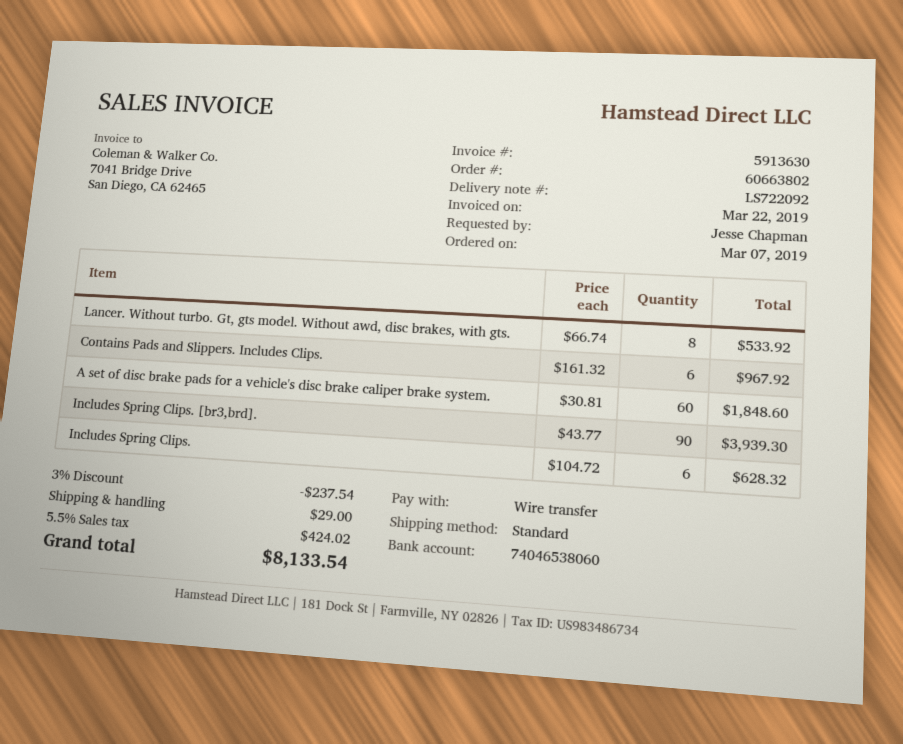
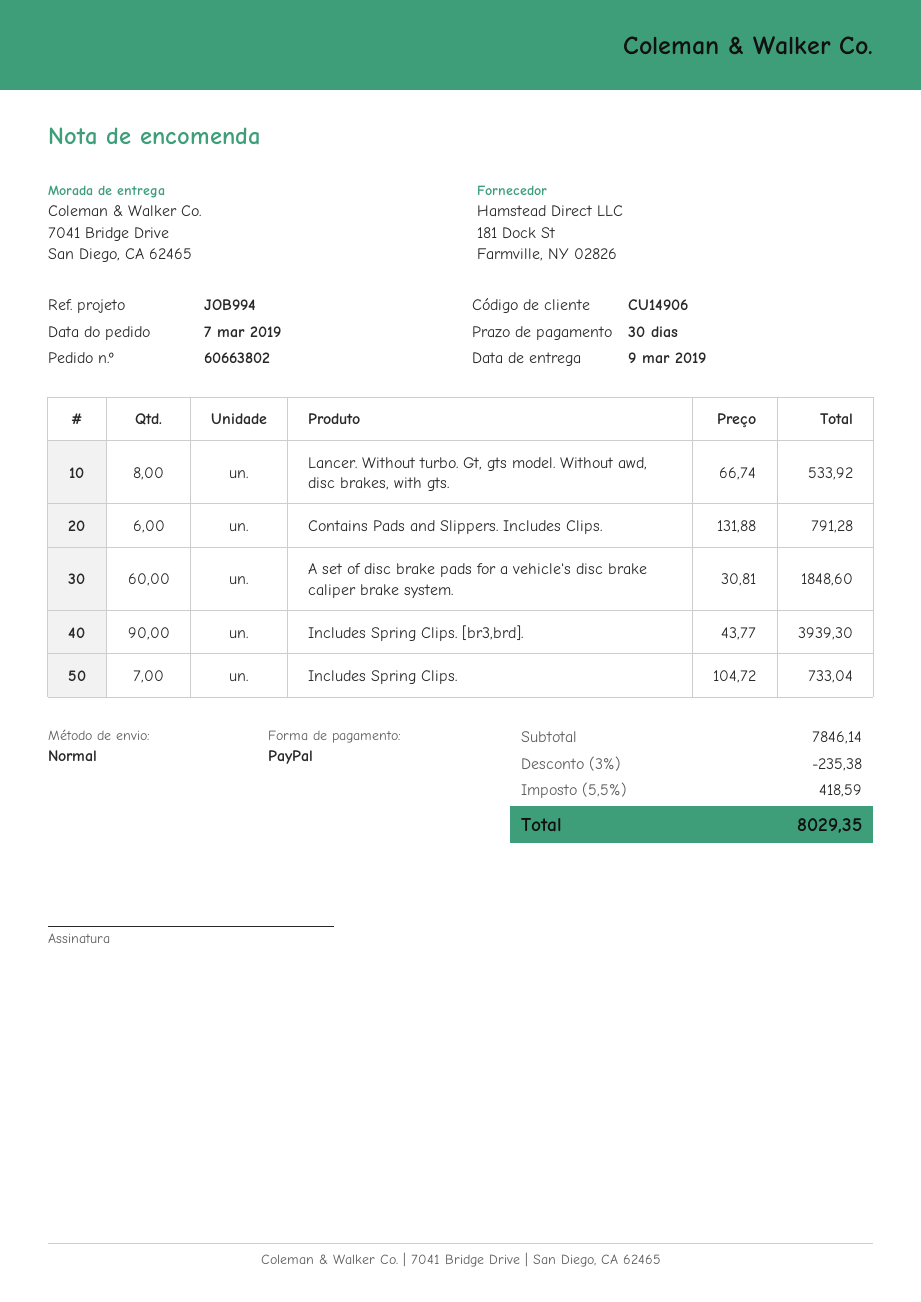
payment method: bank transfer -> PayPal
Contains Pads and Slippers. Includes Clips.: 6 x 161.32 = 967.92 -> 6 x 131.88 = 791.28
Includes Spring Clips.: 6 x 104.72 = 628.32 -> 7 x 104.72 = 733.04
discount: 3% = 237.54 -> 3% = 235.38
shipping: 29.00 -> none
tax: 5.5% = 424.02 -> 5.5% = 418.59
total: 8133.54 -> 8029.35

